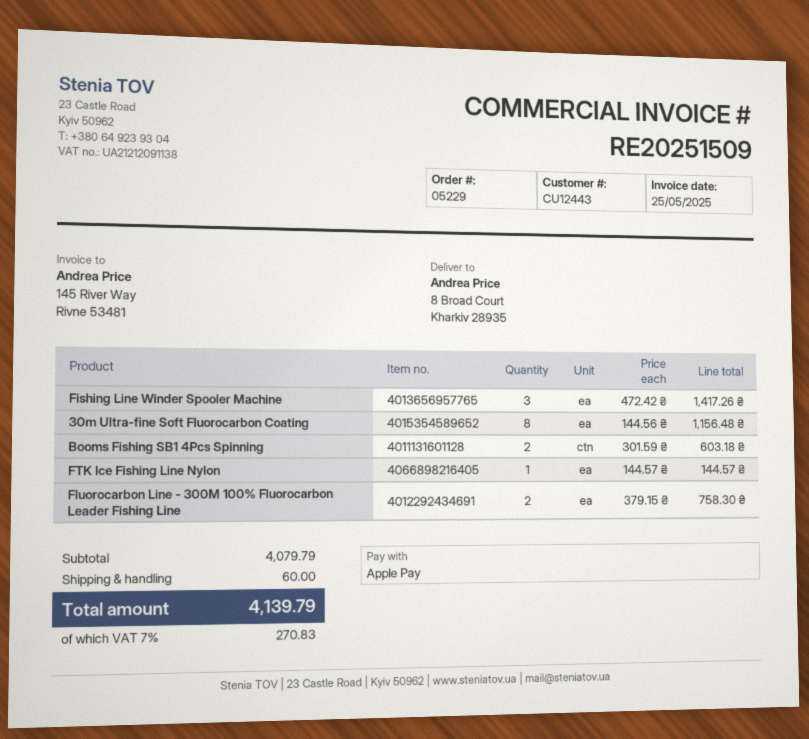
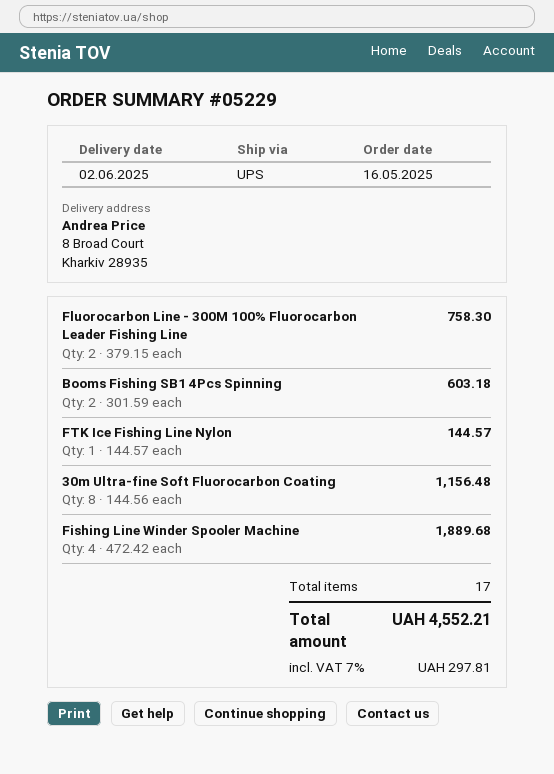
Fishing Line Winder Spooler Machine: 3 x 472.42 = 1417.26 -> 4 x 472.42 = 1889.68
shipping: 60.00 -> none
tax: 7% = 270.83 -> 7% = 297.81
total: 4139.79 -> 4552.21

